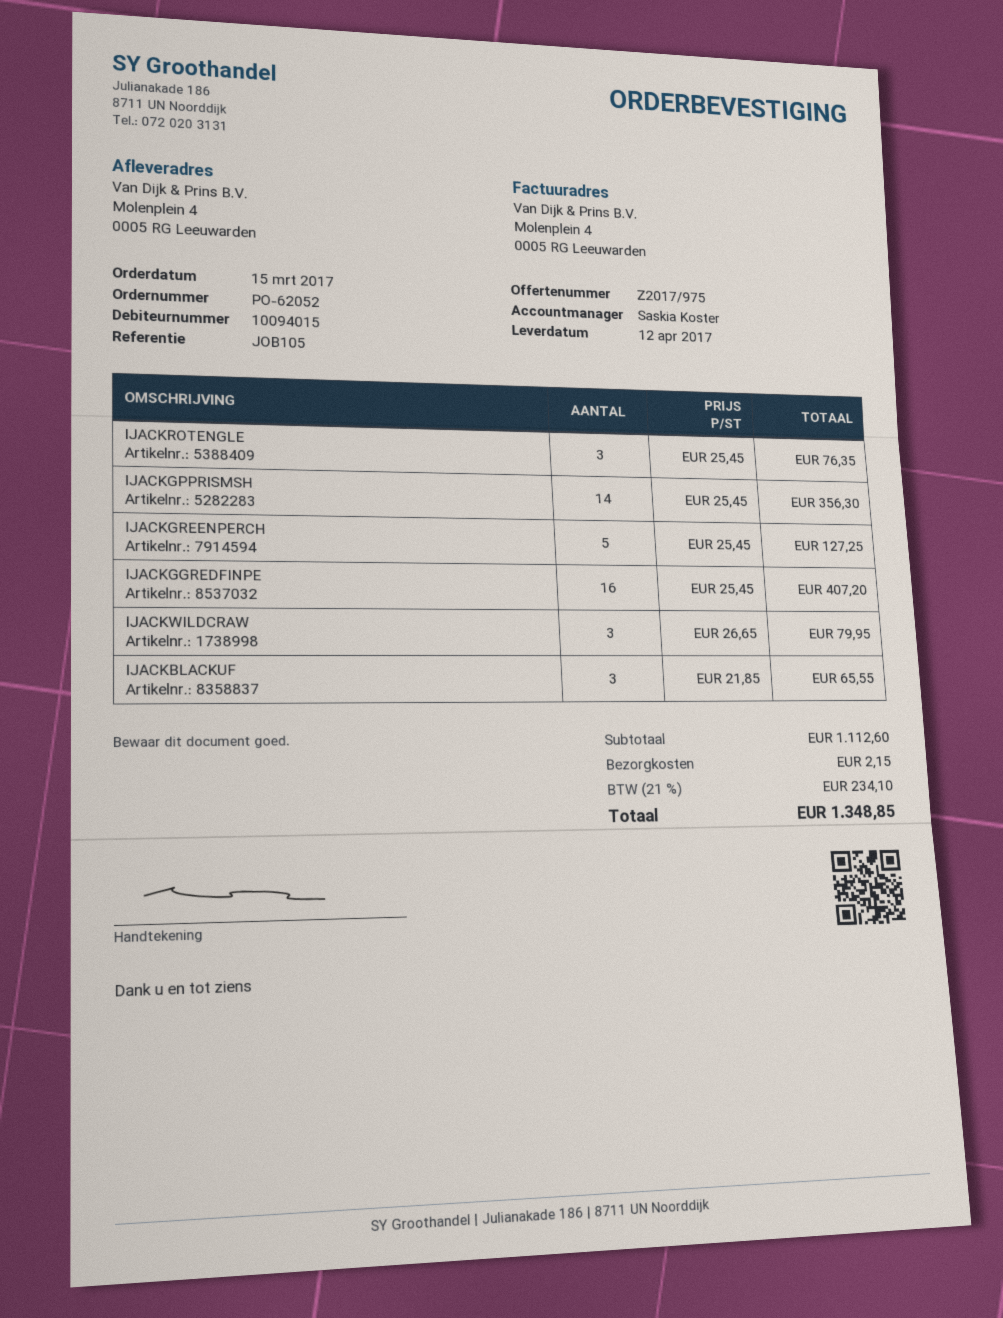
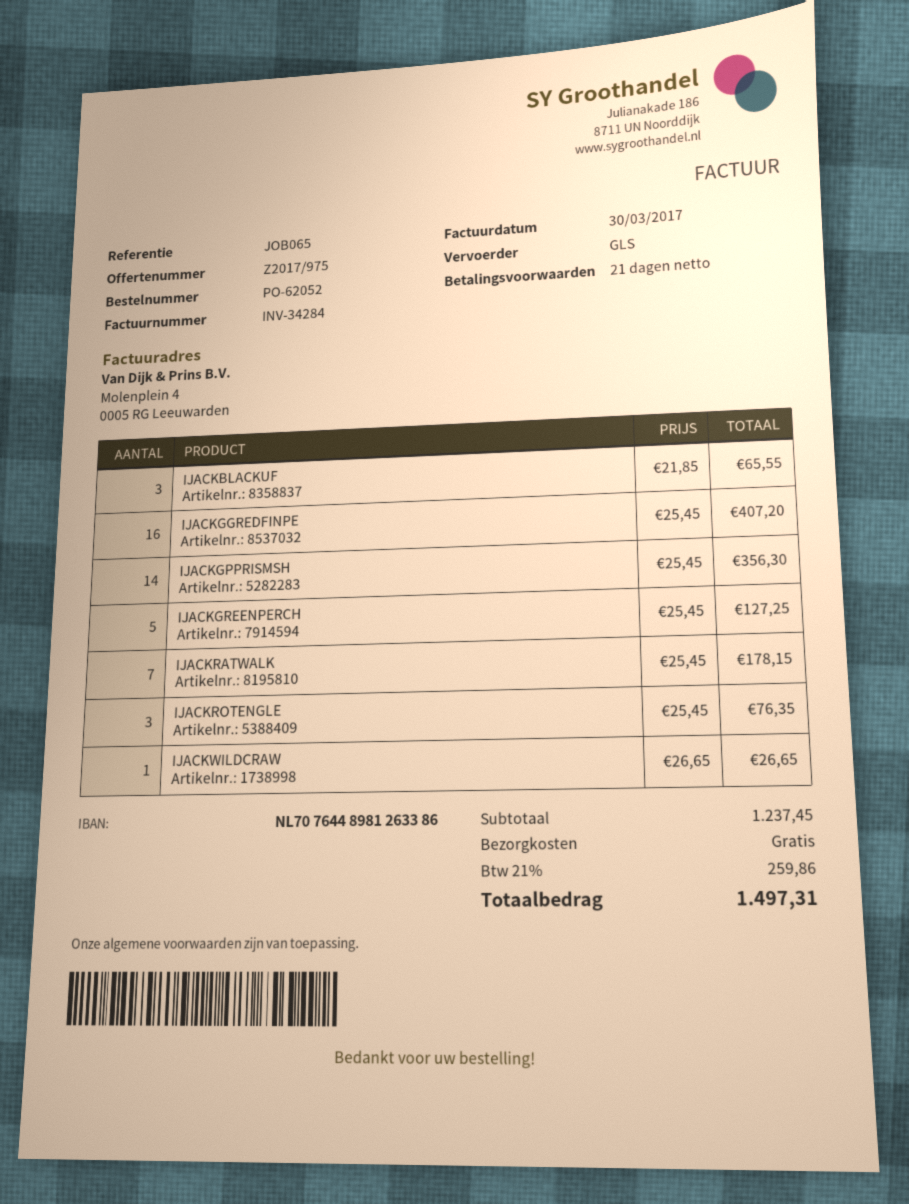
reference: JOB105 -> JOB065
IJACKWILDCRAW: 3 x 26.65 = 79.95 -> 1 x 26.65 = 26.65
IJACKRATWALK: none -> 7 x 25.45 = 178.15
subtotal: 1112.60 -> 1237.45
shipping: 2.15 -> 0.00
tax: 21% = 234.10 -> 21% = 259.86
total: 1348.85 -> 1497.31

